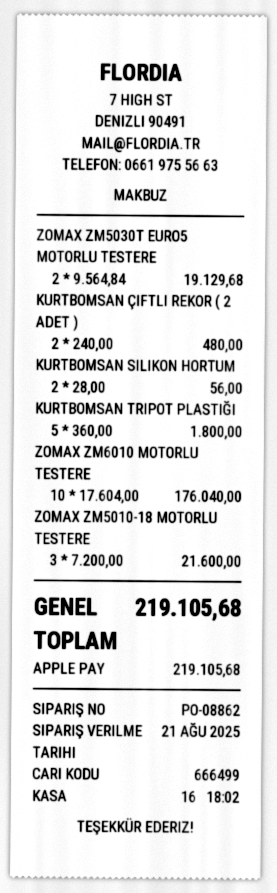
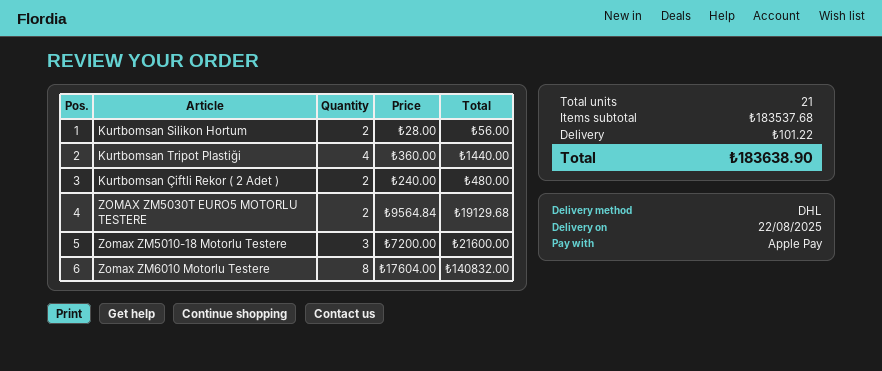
KURTBOMSAN TRIPOT PLASTIĞI: 5 x 360.00 = 1800.00 -> 4 x 360.00 = 1440.00
ZOMAX ZM6010 MOTORLU TESTERE: 10 x 17604.00 = 176040.00 -> 8 x 17604.00 = 140832.00
shipping: none -> 101.22
total: 219105.68 -> 183638.90

